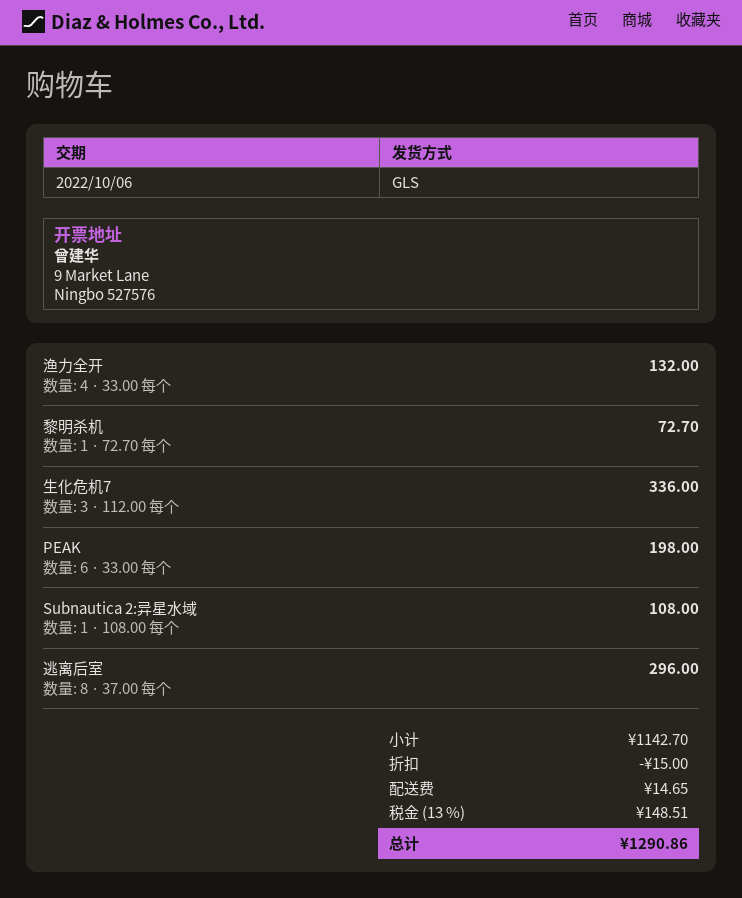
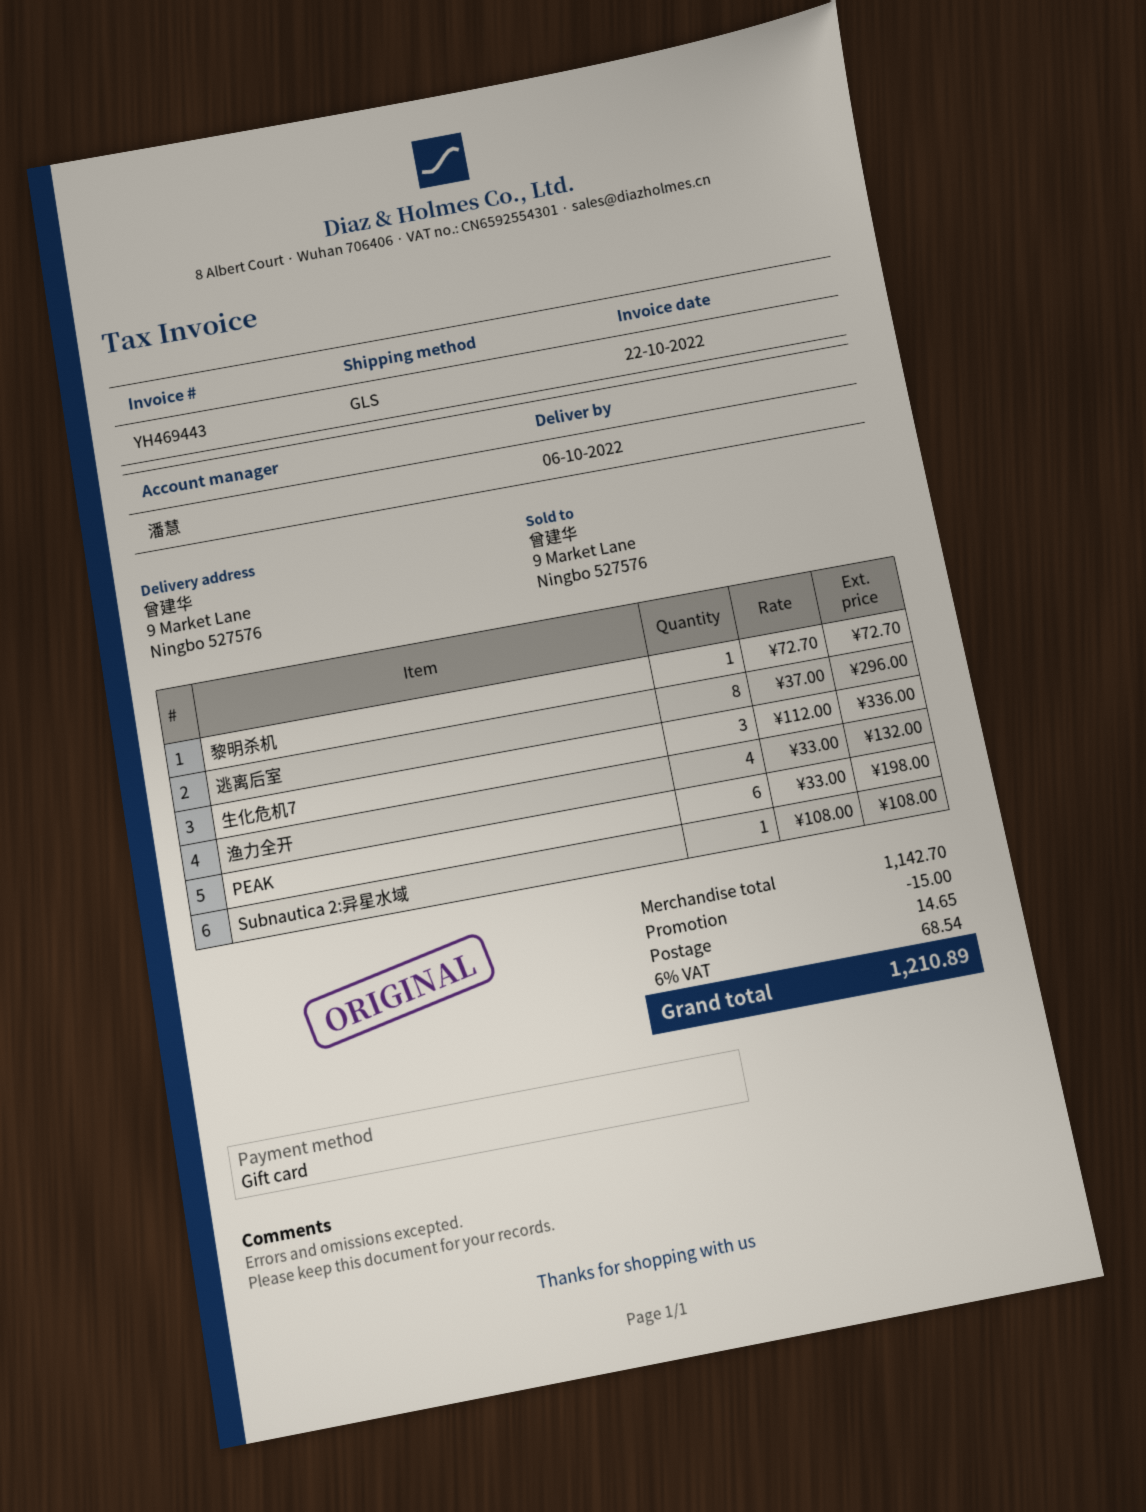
tax: 13% = 148.51 -> 6% = 68.54
total: 1290.86 -> 1210.89

